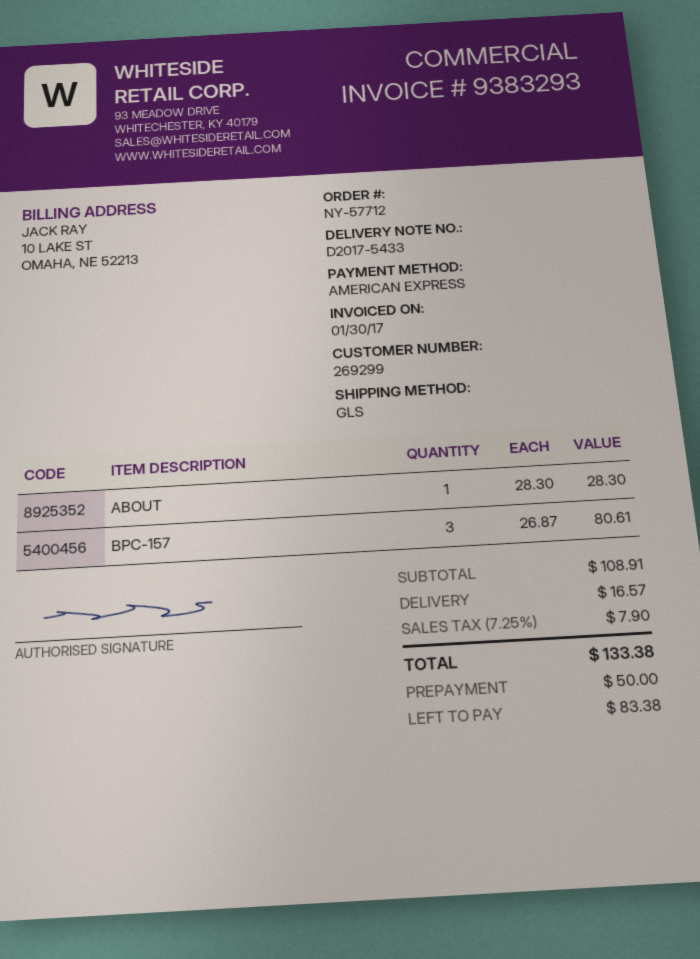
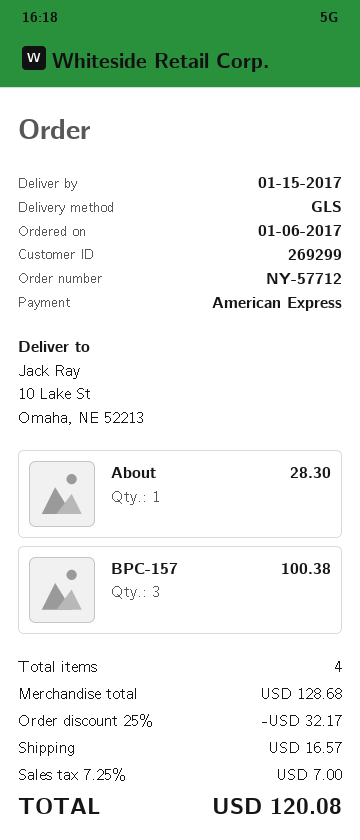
BPC-157: 3 for 80.61 -> 3 for 100.38
subtotal: 108.91 -> 128.68
discount: none -> 25% = 32.17
tax: 7.25% = 7.90 -> 7.25% = 7.00
total: 133.38 -> 120.08

